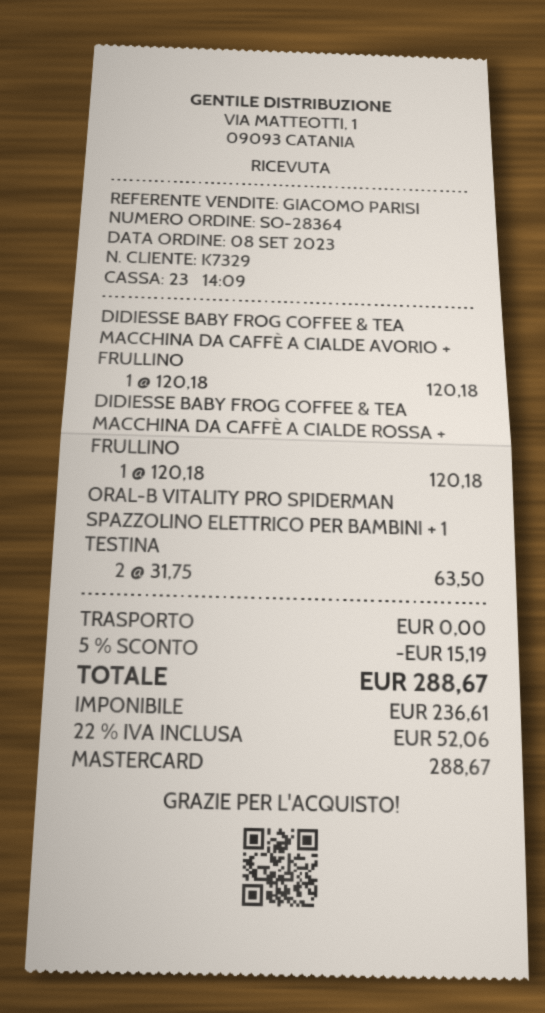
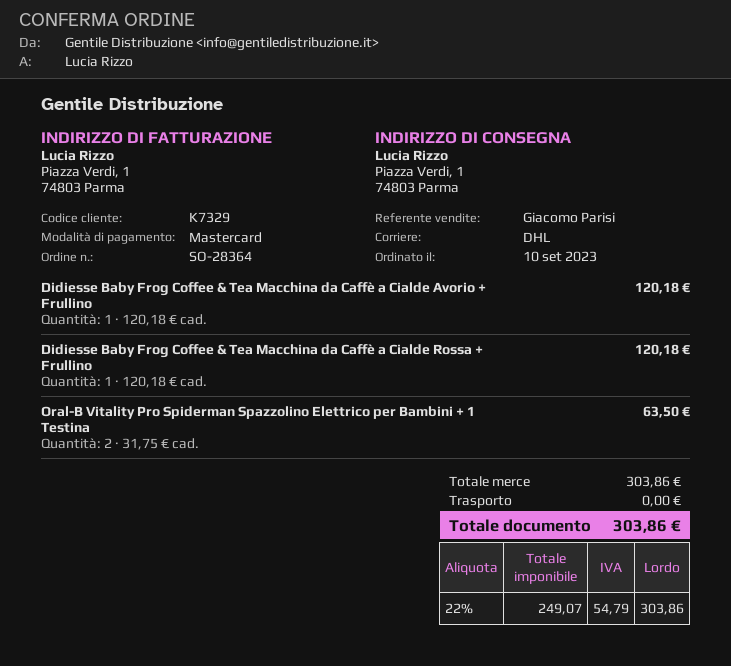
order date: 2023-09-08 -> 2023-09-10
discount: 5% = 15.19 -> none
net: 236.61 -> 249.07
tax: 22% = 52.06 -> 22% = 54.79
total: 288.67 -> 303.86

